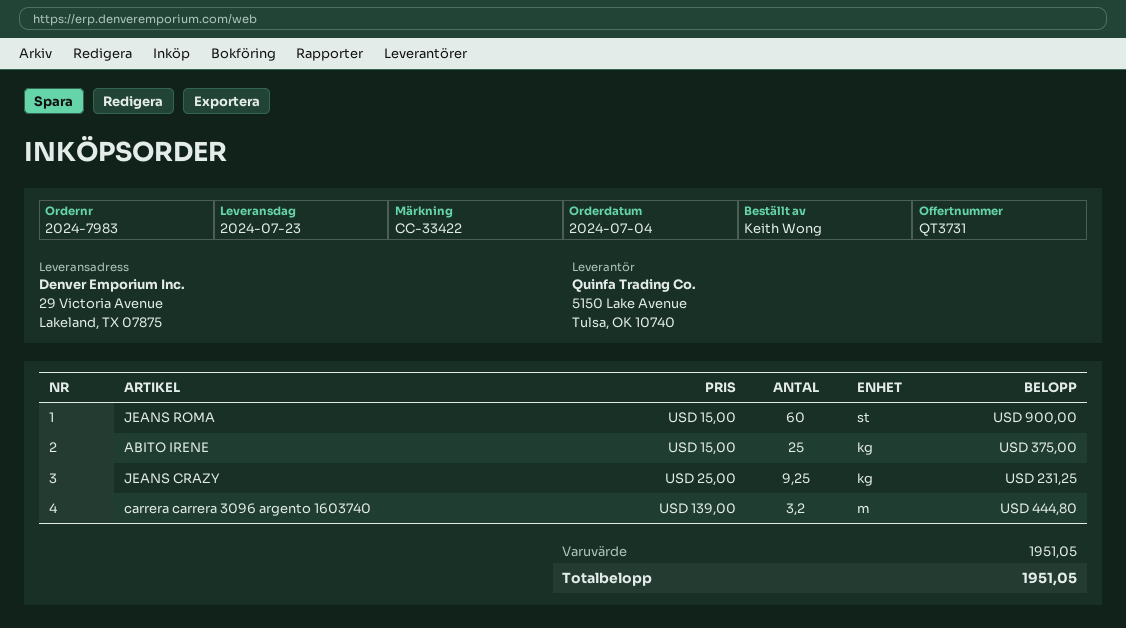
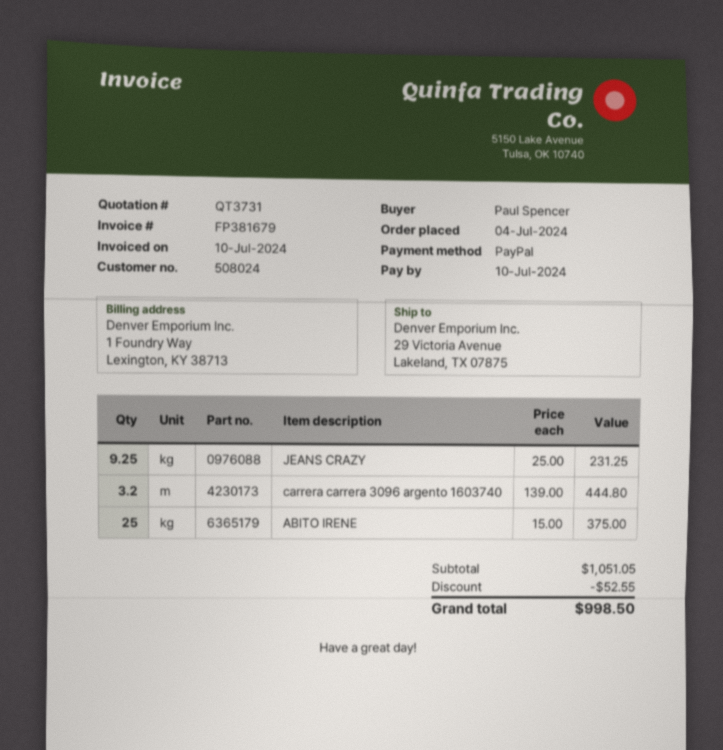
ordered by: Keith Wong -> Paul Spencer
JEANS ROMA: 60 x 15.00 = 900.00 -> none
subtotal: 1951.05 -> 1051.05
discount: none -> 52.55
total: 1951.05 -> 998.50

